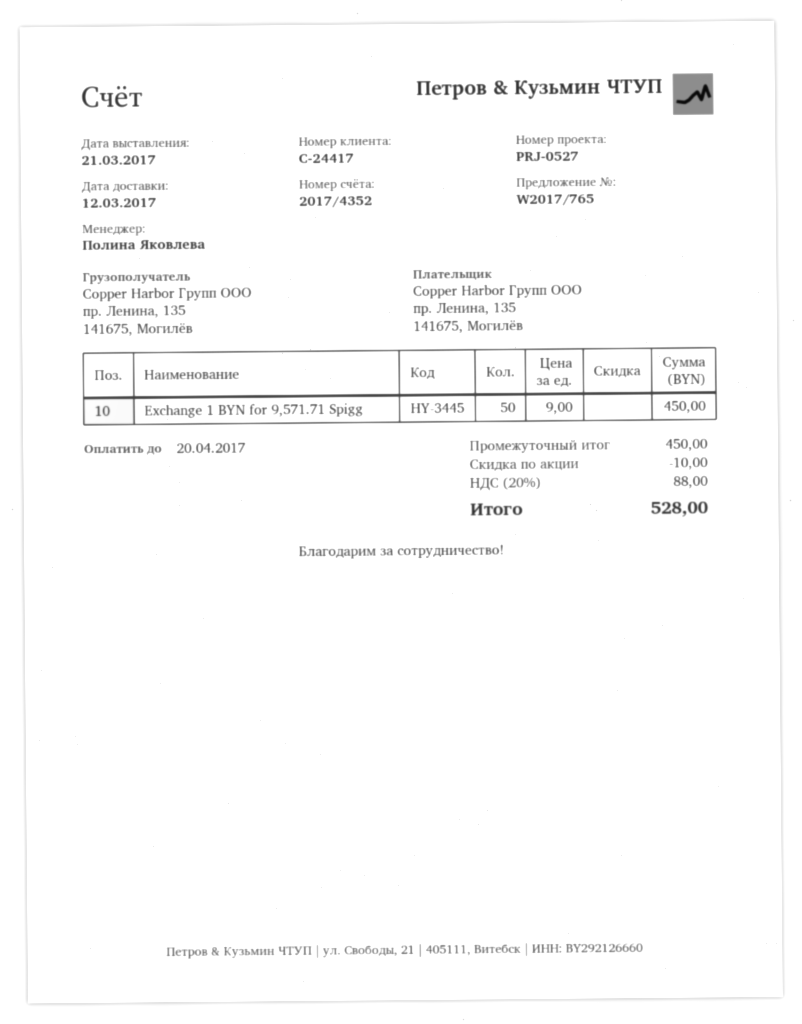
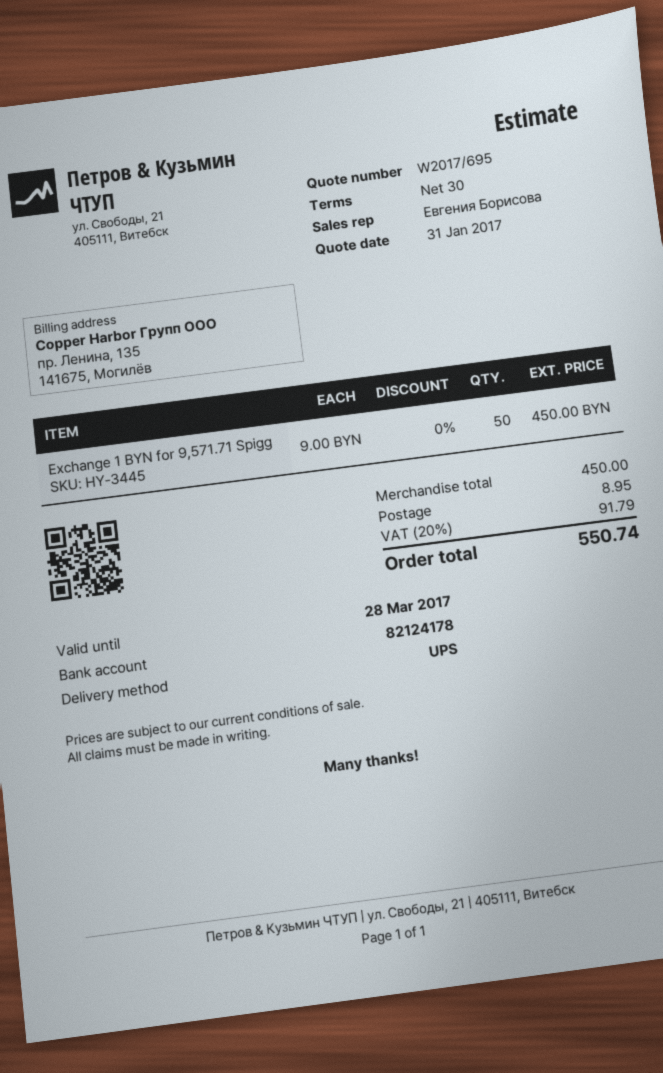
quote number: W2017/765 -> W2017/695
sales rep: Полина Яковлева -> Евгения Борисова
discount: 10.00 -> none
shipping: none -> 8.95
tax: 20% = 88.00 -> 20% = 91.79
total: 528.00 -> 550.74

